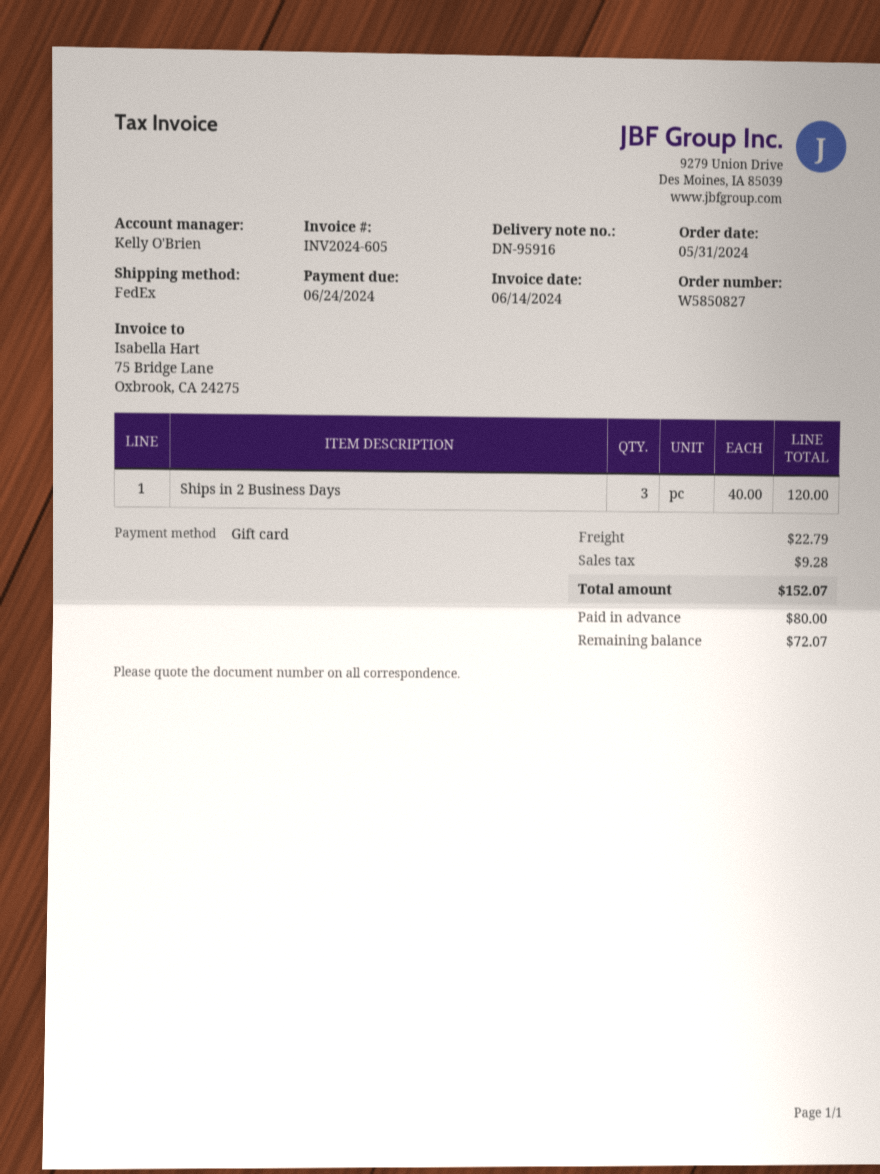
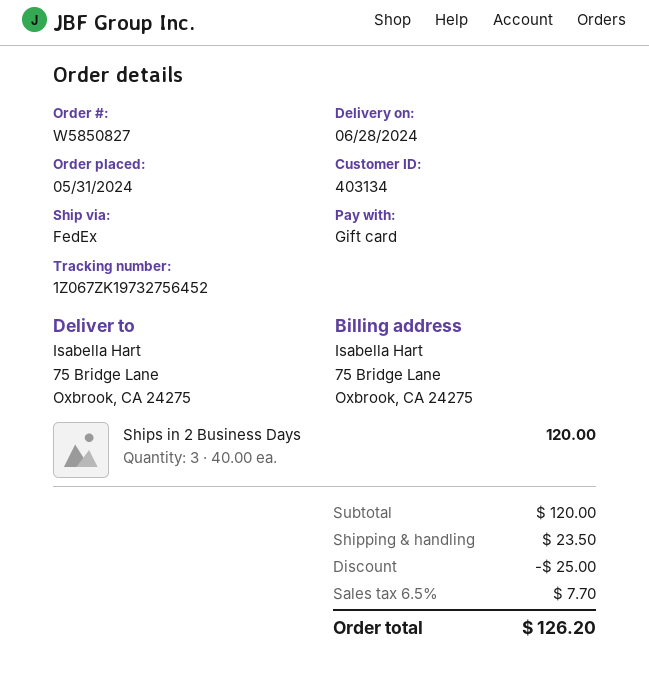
discount: none -> 25.00
shipping: 22.79 -> 23.50
tax: 9.28 -> 7.70
total: 152.07 -> 126.20

